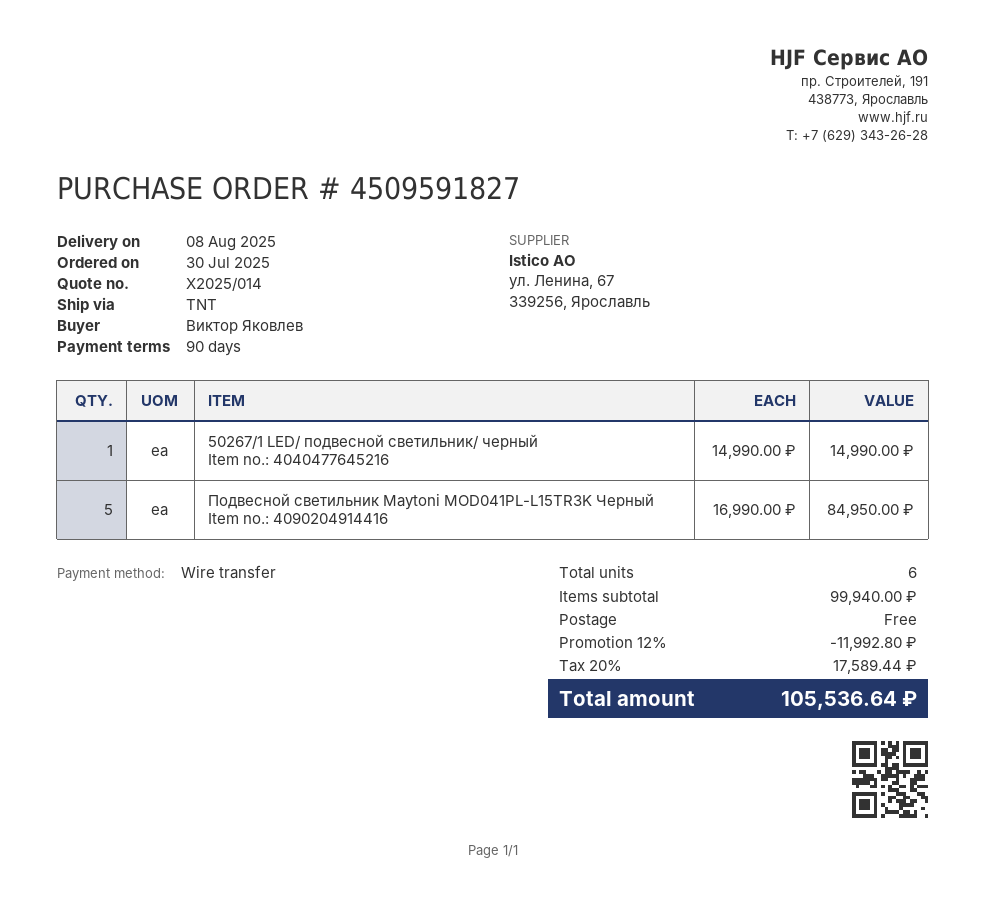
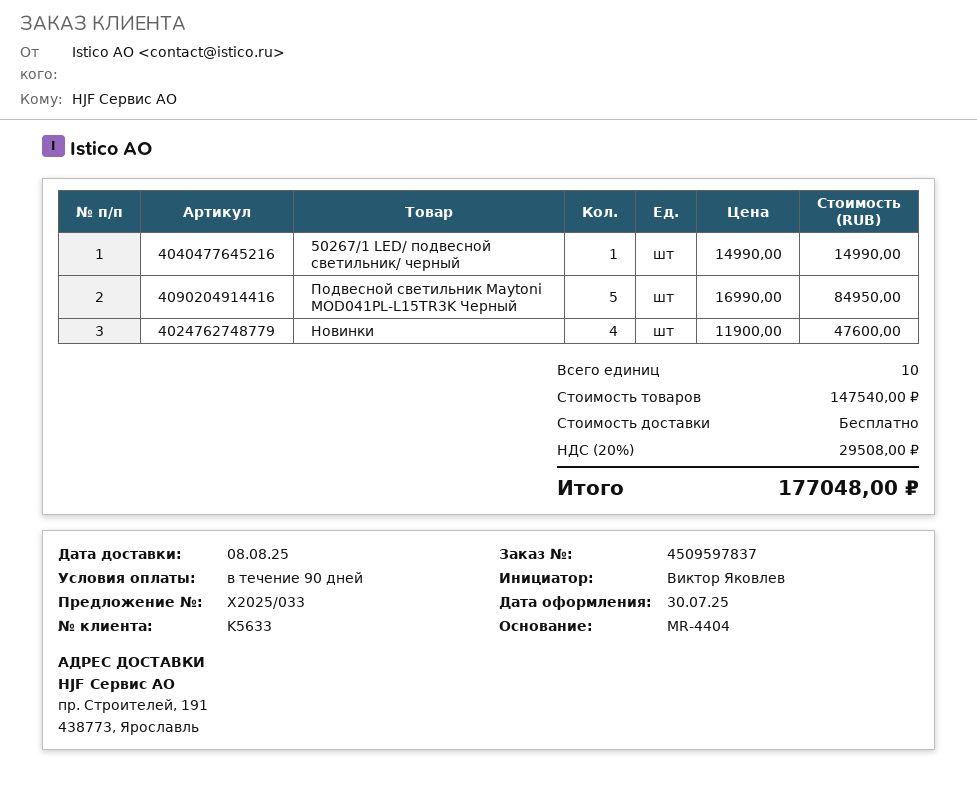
quote number: X2025/014 -> X2025/033
order number: 4509591827 -> 4509597837
Новинки: none -> 4 x 11900.00 = 47600.00
total quantity: 6 -> 10
subtotal: 99940.00 -> 147540.00
discount: 12% = 11992.80 -> none
tax: 20% = 17589.44 -> 20% = 29508.00
total: 105536.64 -> 177048.00

